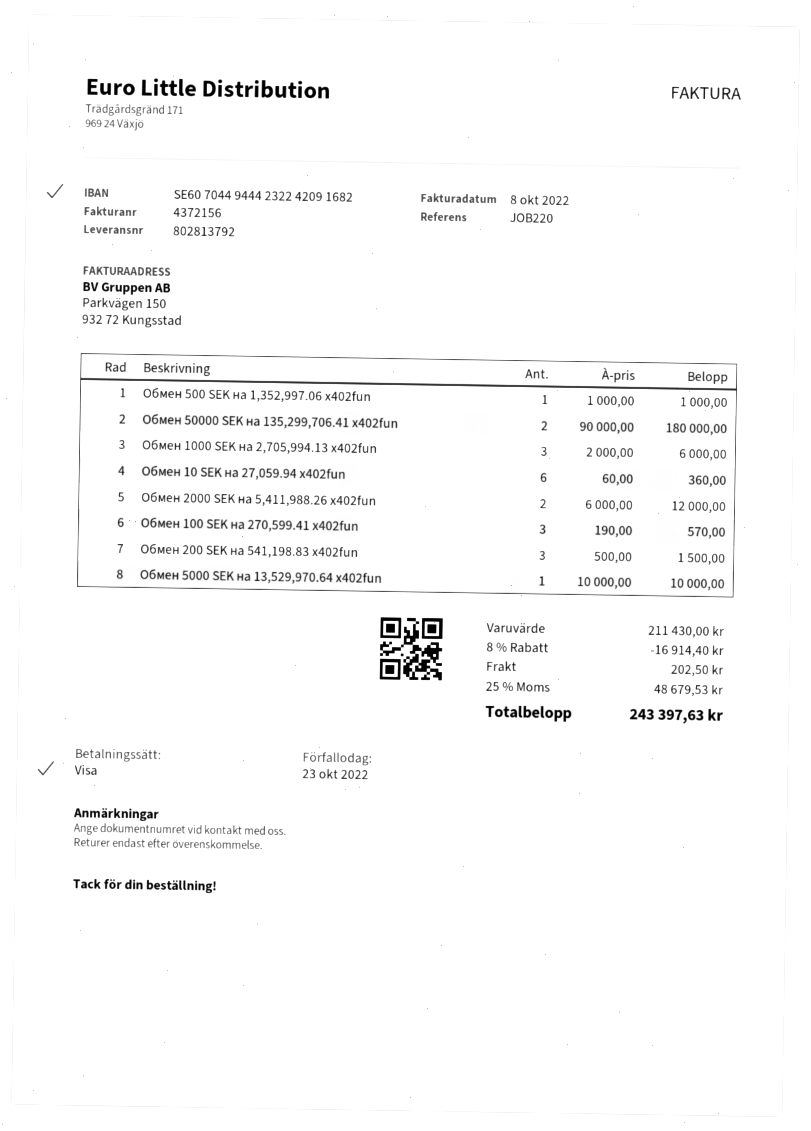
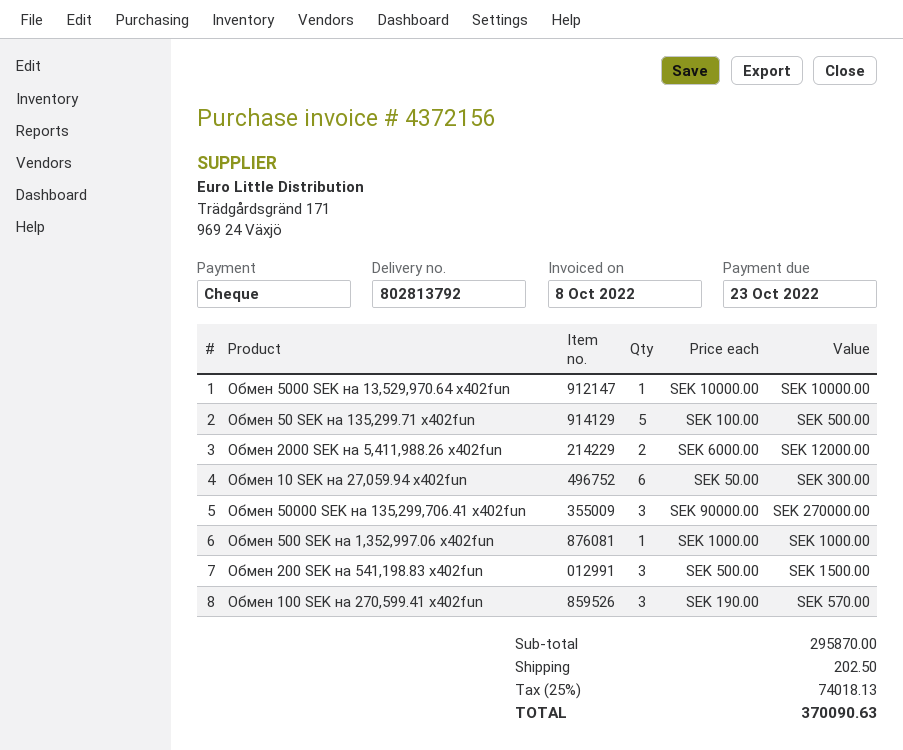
payment method: Visa -> cheque
Обмен 50000 SEK на 135,299,706.41 x402fun: 2 x 90000.00 = 180000.00 -> 3 x 90000.00 = 270000.00
Обмен 1000 SEK на 2,705,994.13 x402fun: 3 x 2000.00 = 6000.00 -> none
Обмен 10 SEK на 27,059.94 x402fun: 6 x 60.00 = 360.00 -> 6 x 50.00 = 300.00
Обмен 50 SEK на 135,299.71 x402fun: none -> 5 x 100.00 = 500.00
subtotal: 211430.00 -> 295870.00
discount: 8% = 16914.40 -> none
tax: 25% = 48679.53 -> 25% = 74018.13
total: 243397.63 -> 370090.63

